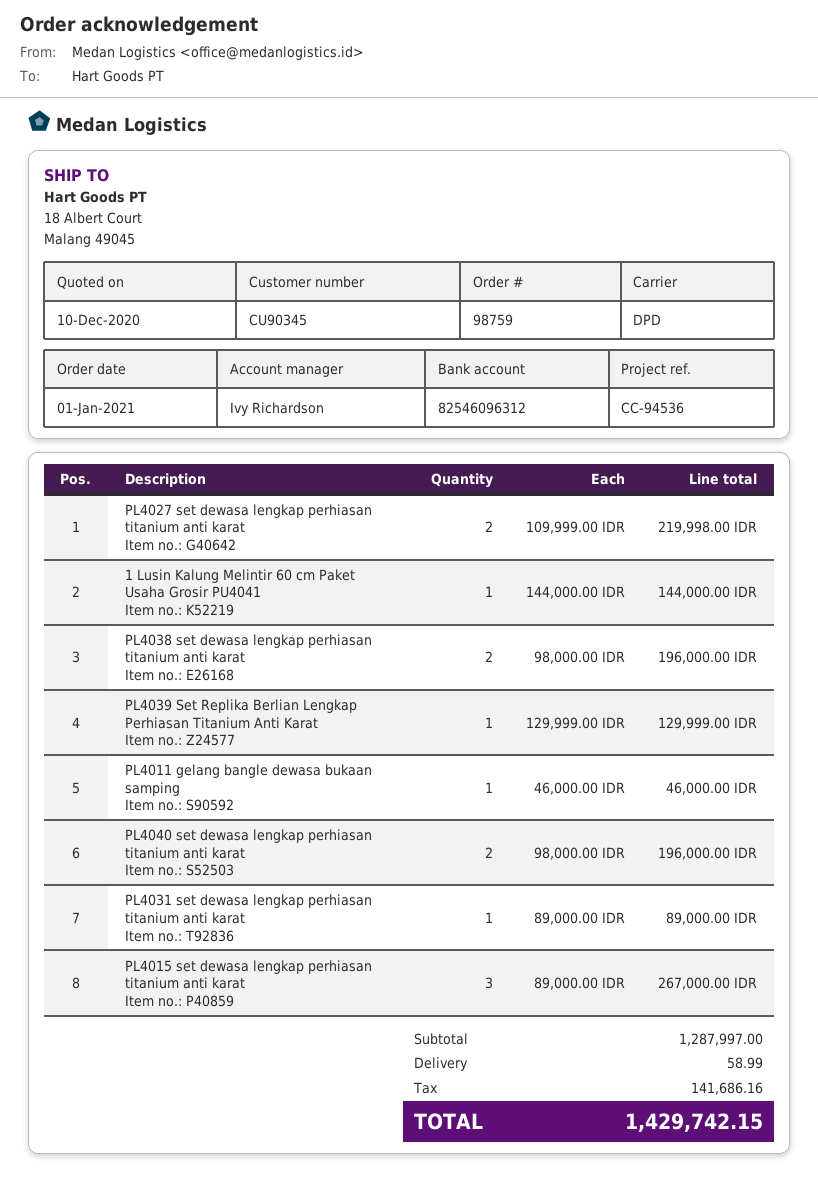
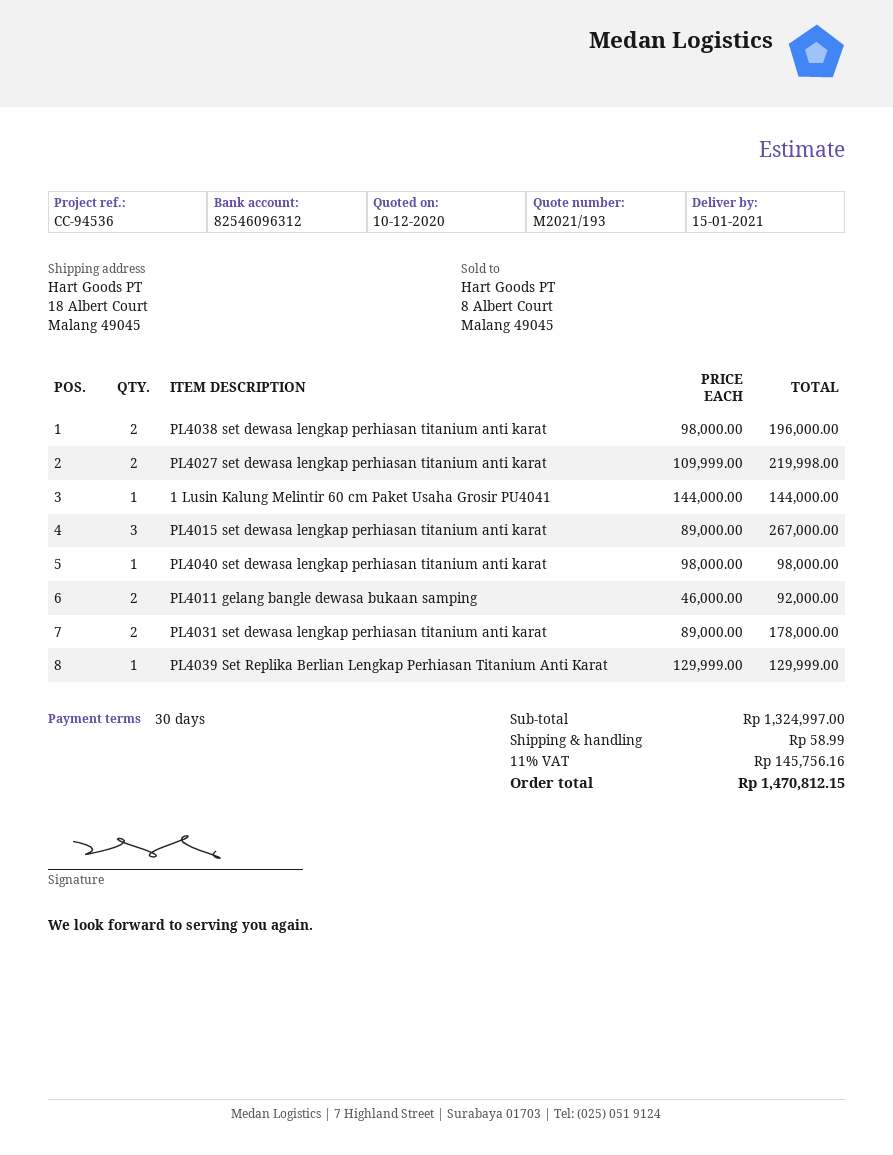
PL4011 gelang bangle dewasa bukaan samping: 1 x 46000.00 = 46000.00 -> 2 x 46000.00 = 92000.00
PL4040 set dewasa lengkap perhiasan titanium anti karat: 2 x 98000.00 = 196000.00 -> 1 x 98000.00 = 98000.00
PL4031 set dewasa lengkap perhiasan titanium anti karat: 1 x 89000.00 = 89000.00 -> 2 x 89000.00 = 178000.00
subtotal: 1287997.00 -> 1324997.00
tax: 141686.16 -> 145756.16
total: 1429742.15 -> 1470812.15

